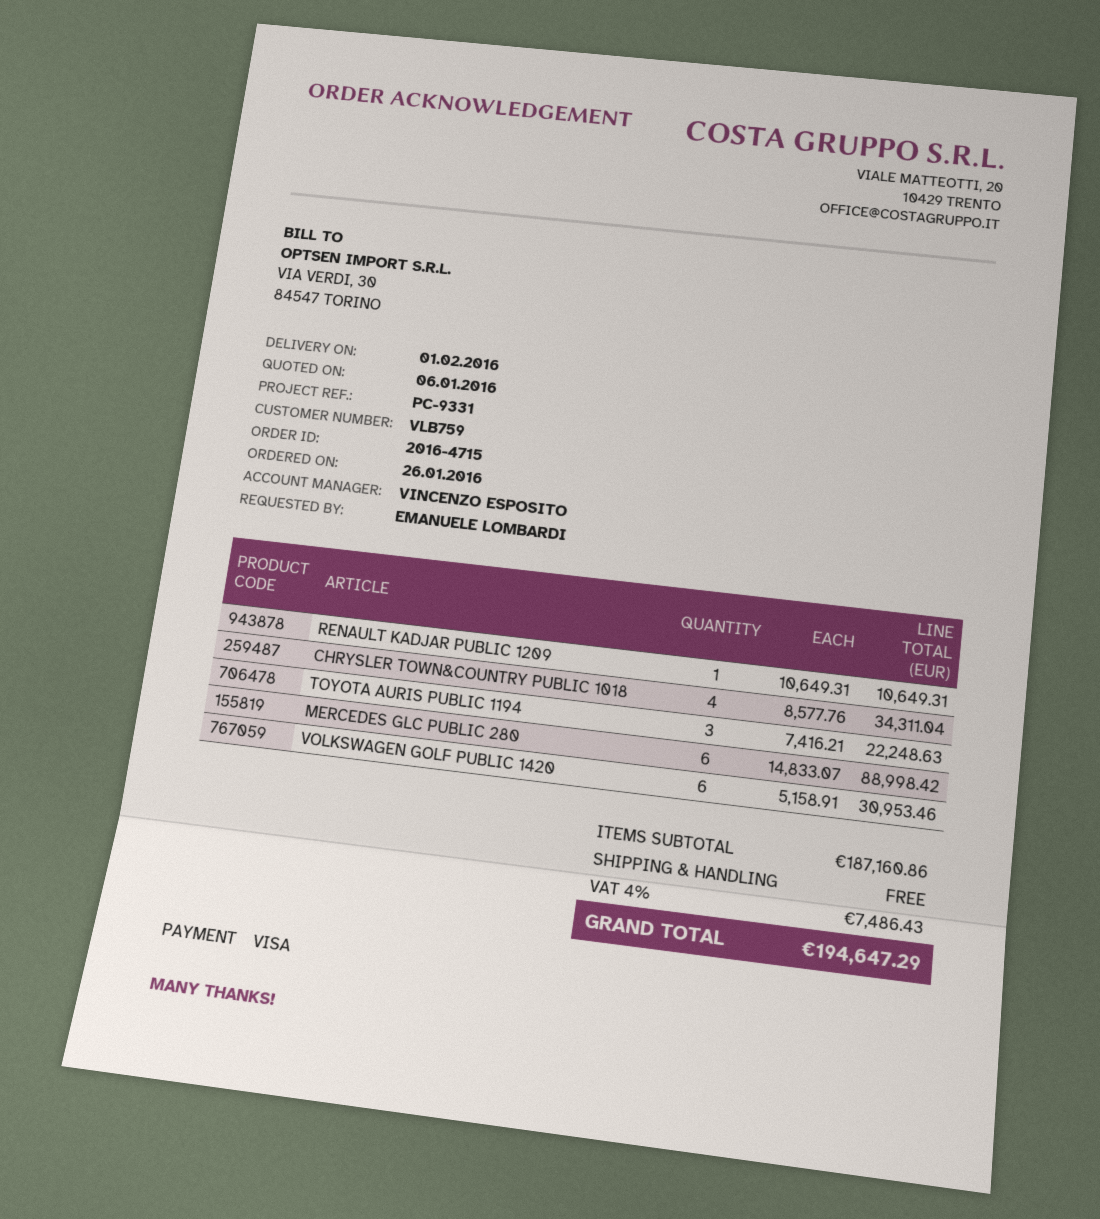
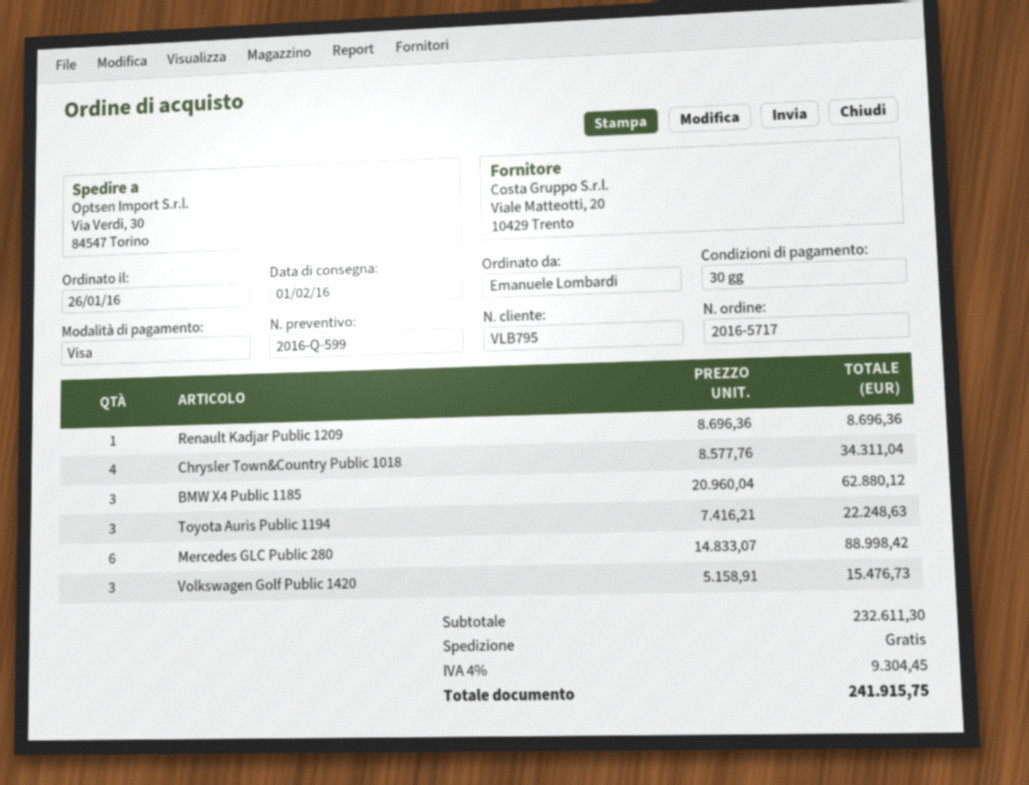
order number: 2016-4715 -> 2016-5717
customer number: VLB759 -> VLB795
RENAULT KADJAR PUBLIC 1209: 1 x 10649.31 = 10649.31 -> 1 x 8696.36 = 8696.36
VOLKSWAGEN GOLF PUBLIC 1420: 6 x 5158.91 = 30953.46 -> 3 x 5158.91 = 15476.73
BMW X4 Public 1185: none -> 3 x 20960.04 = 62880.12
subtotal: 187160.86 -> 232611.30
tax: 4% = 7486.43 -> 4% = 9304.45
total: 194647.29 -> 241915.75

